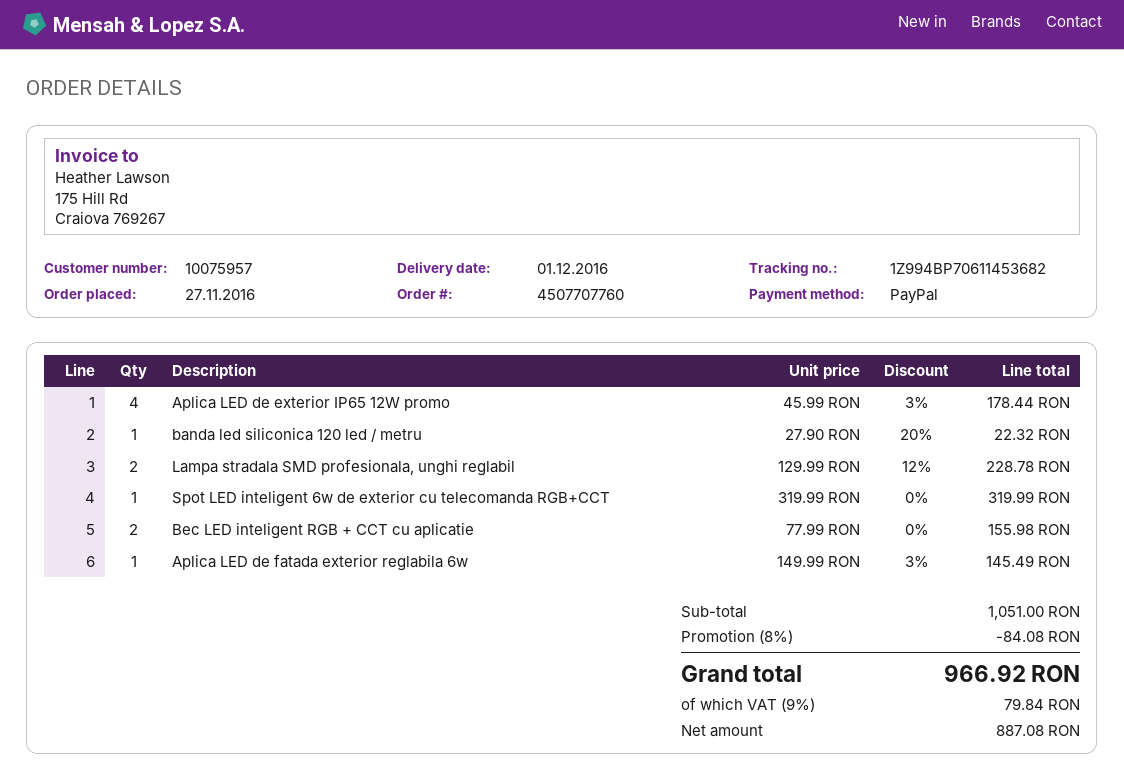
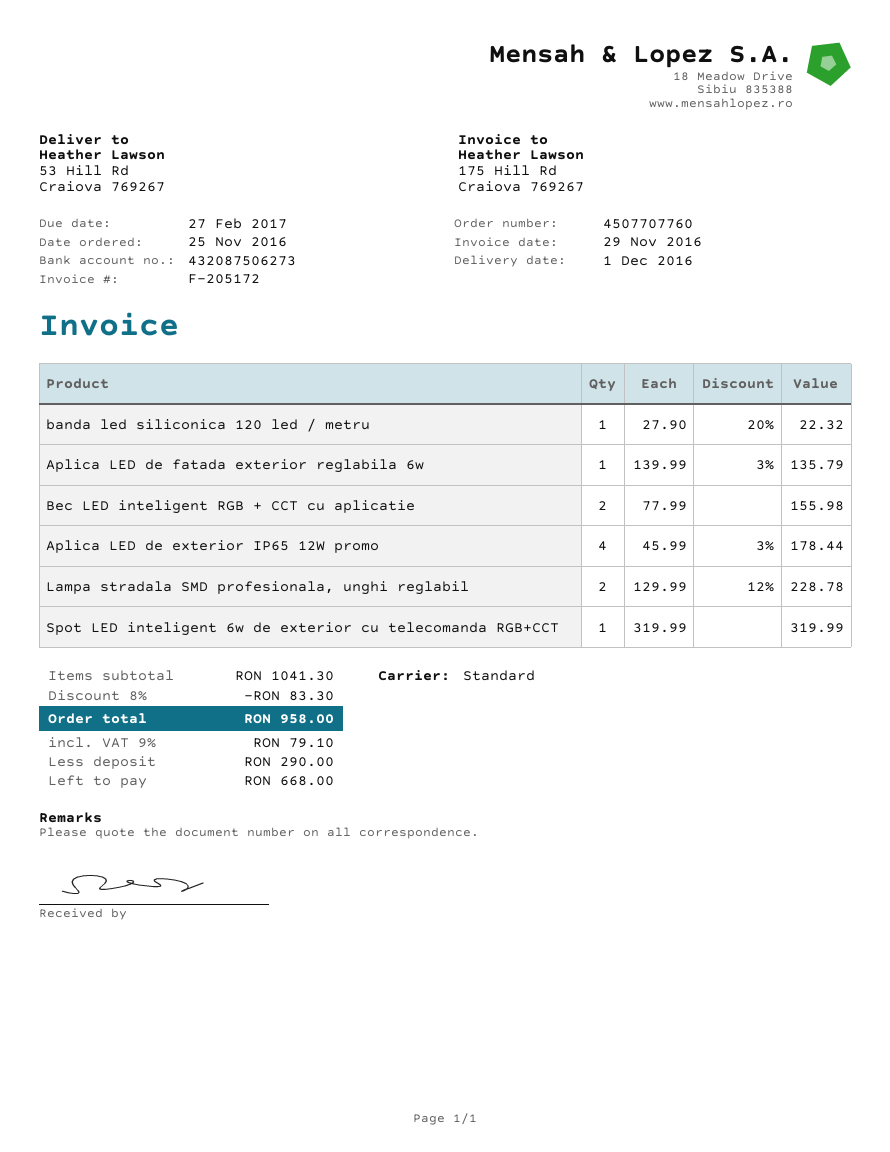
order date: 2016-11-27 -> 2016-11-25
Aplica LED de fatada exterior reglabila 6w: 1 x 149.99 - 3% = 145.49 -> 1 x 139.99 - 3% = 135.79
subtotal: 1051.00 -> 1041.30
discount: 8% = 84.08 -> 8% = 83.30
tax: 9% = 79.84 -> 9% = 79.10
total: 966.92 -> 958.00

